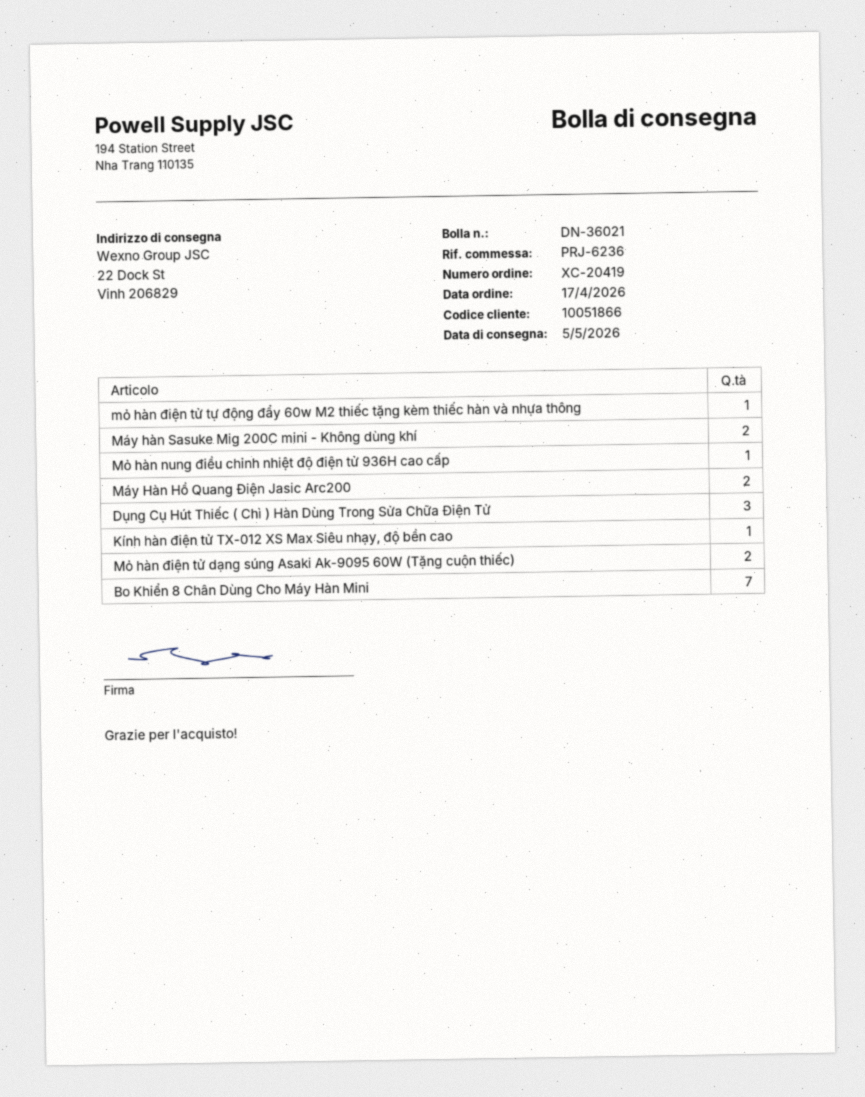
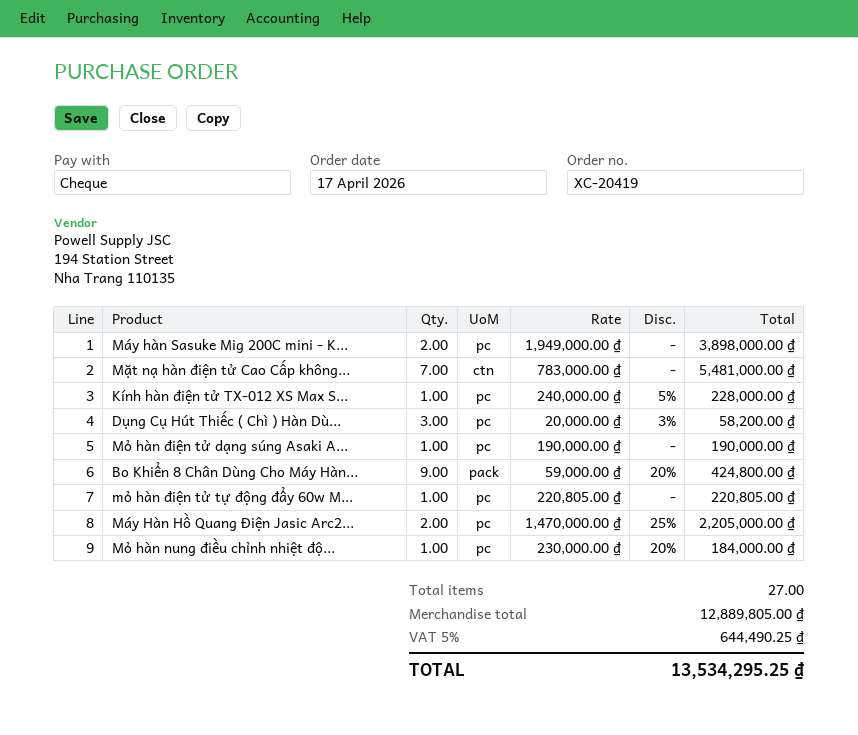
Mỏ hàn điện tử dạng súng Asaki Ak-9095 60W (Tặng cuộn thiếc): 2 -> 1
Bo Khiển 8 Chân Dùng Cho Máy Hàn Mini: 7 -> 9
Mặt nạ hàn điện tử Cao Cấp không...: none -> 7

